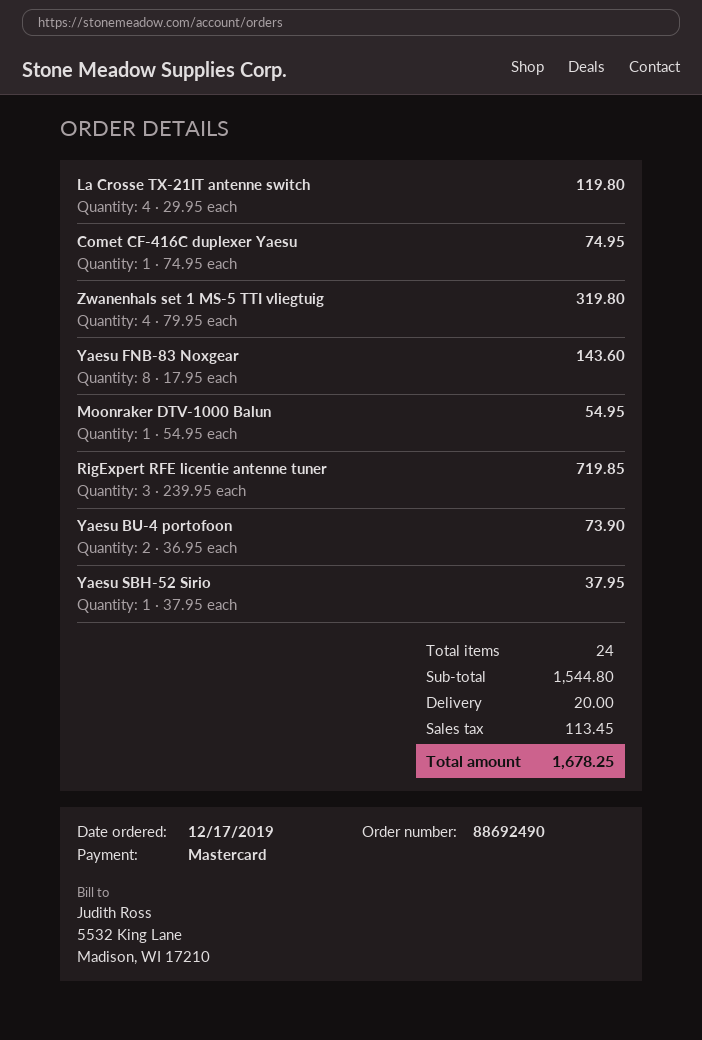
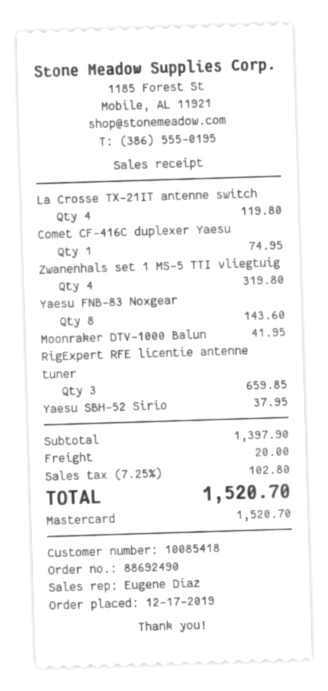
Moonraker DTV-1000 Balun: 1 for 54.95 -> 1 for 41.95
RigExpert RFE licentie antenne tuner: 3 for 719.85 -> 3 for 659.85
Yaesu BU-4 portofoon: 2 for 73.90 -> none
subtotal: 1544.80 -> 1397.90
tax: 113.45 -> 102.80
total: 1678.25 -> 1520.70

